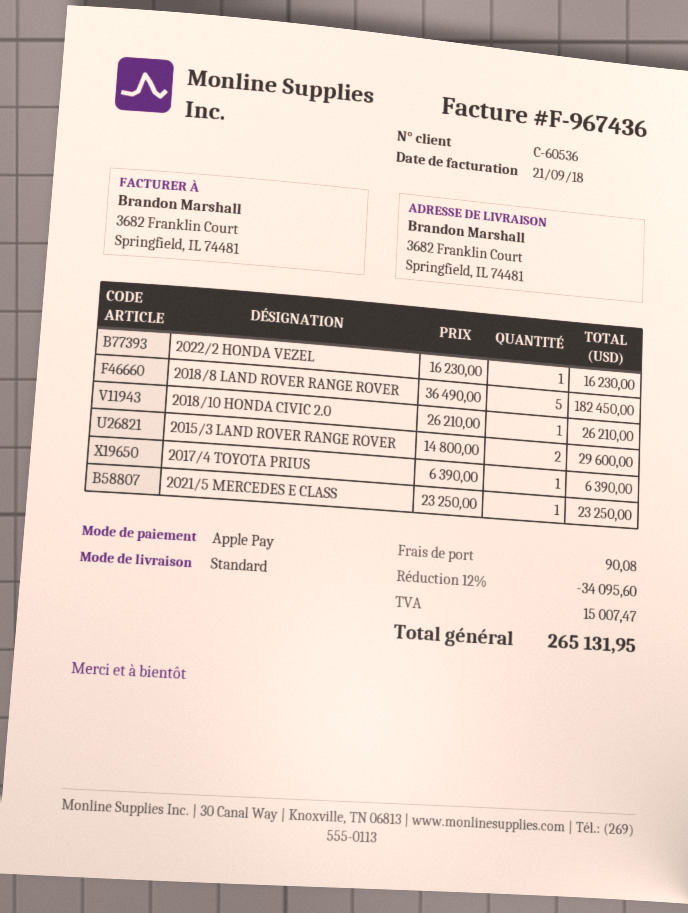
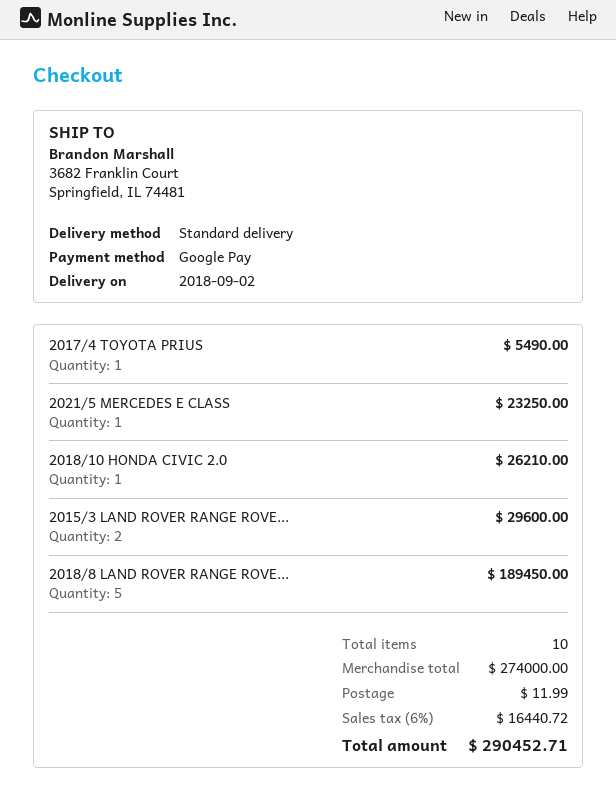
payment method: Apple Pay -> Google Pay
2022/2 HONDA VEZEL: 1 for 16230.00 -> none
2018/8 LAND ROVER RANGE ROVER: 5 for 182450.00 -> 5 for 189450.00
2017/4 TOYOTA PRIUS: 1 for 6390.00 -> 1 for 5490.00
discount: 12% = 34095.60 -> none
shipping: 90.08 -> 11.99
tax: 15007.47 -> 16440.72
total: 265131.95 -> 290452.71

